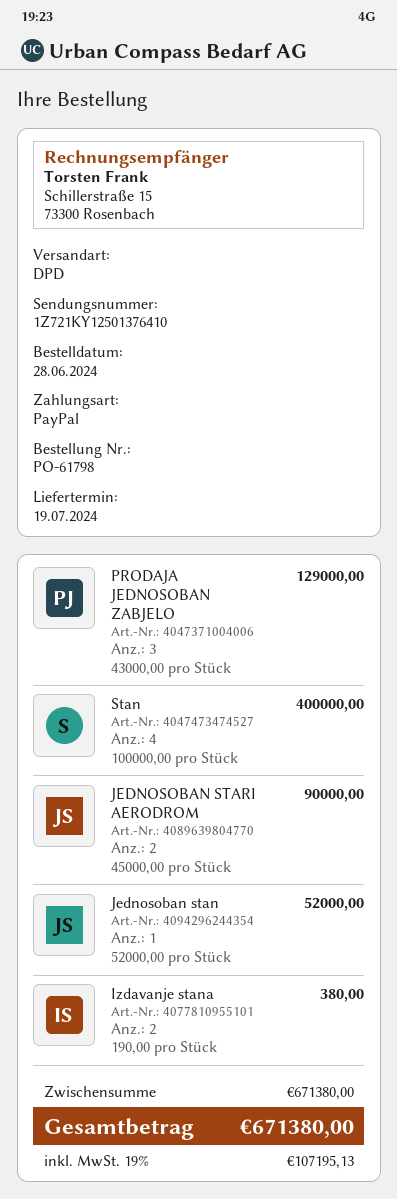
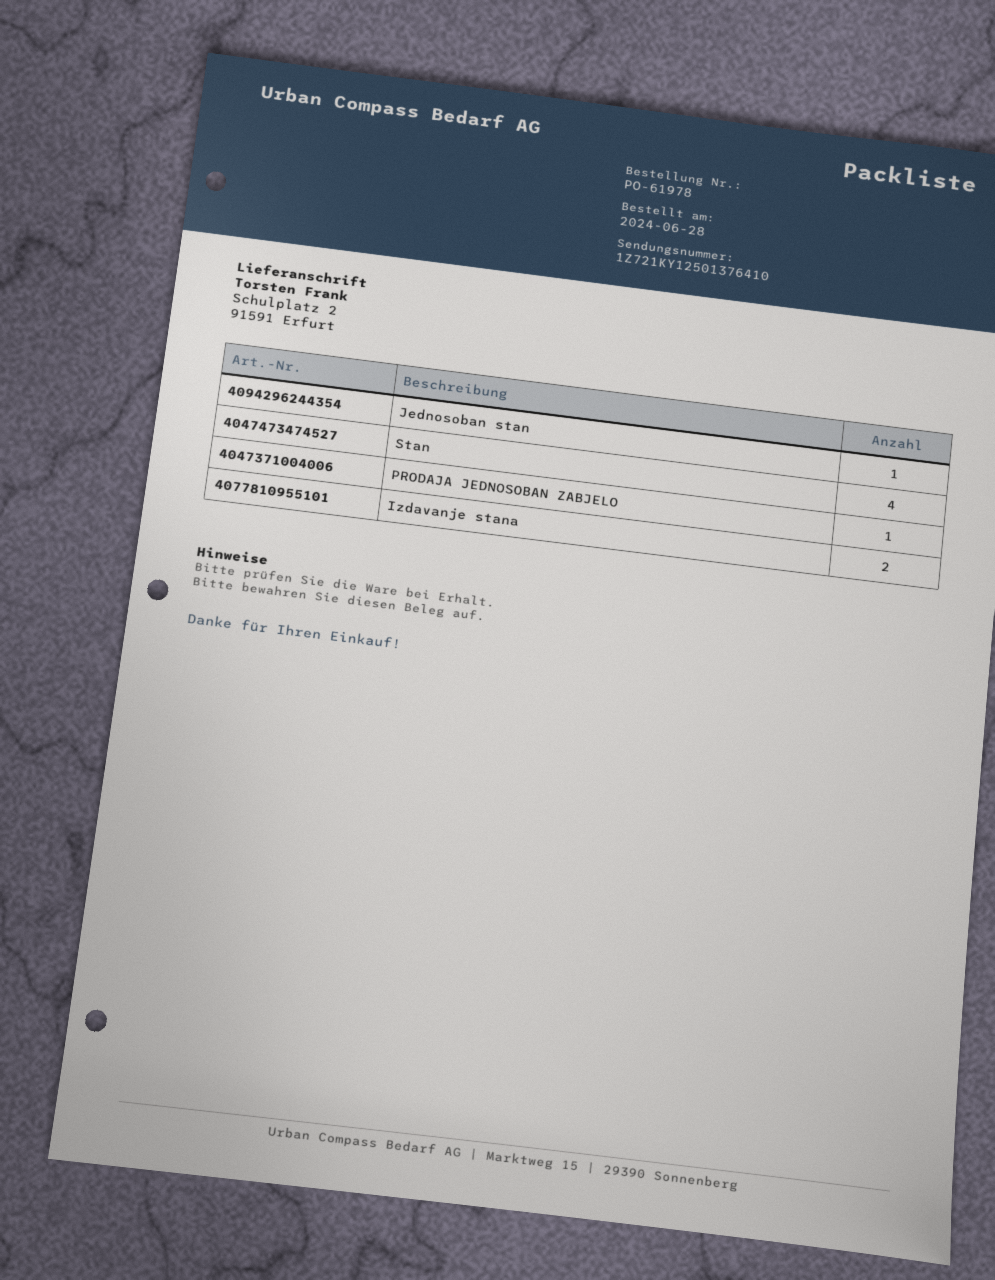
order number: PO-61798 -> PO-61978
PRODAJA JEDNOSOBAN ZABJELO: 3 -> 1
JEDNOSOBAN STARI AERODROM: 2 -> none

